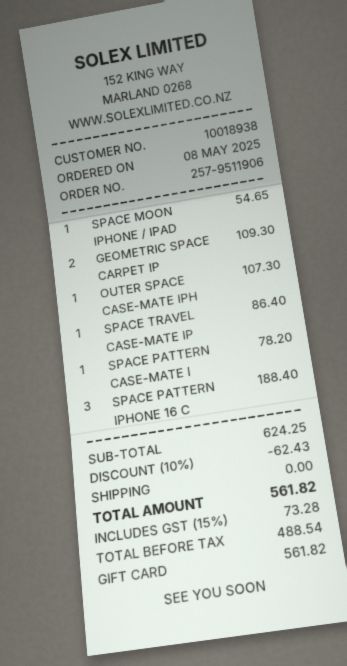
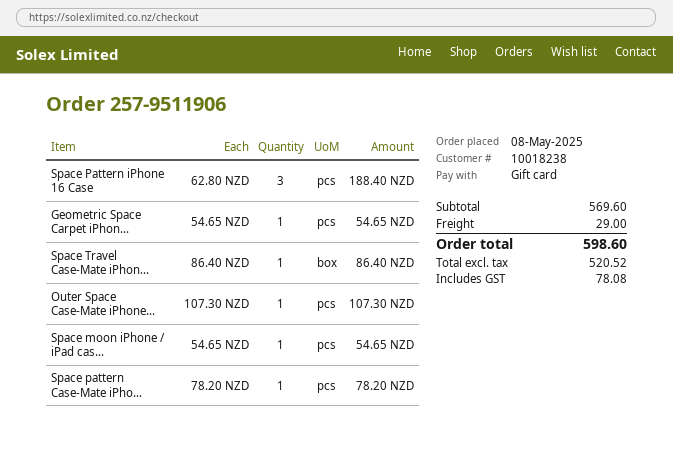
customer number: 10018938 -> 10018238
GEOMETRIC SPACE CARPET IP: 2 for 109.30 -> 1 for 54.65
subtotal: 624.25 -> 569.60
discount: 10% = 62.43 -> none
shipping: 0.00 -> 29.00
net: 488.54 -> 520.52
tax: 73.28 -> 78.08
total: 561.82 -> 598.60

